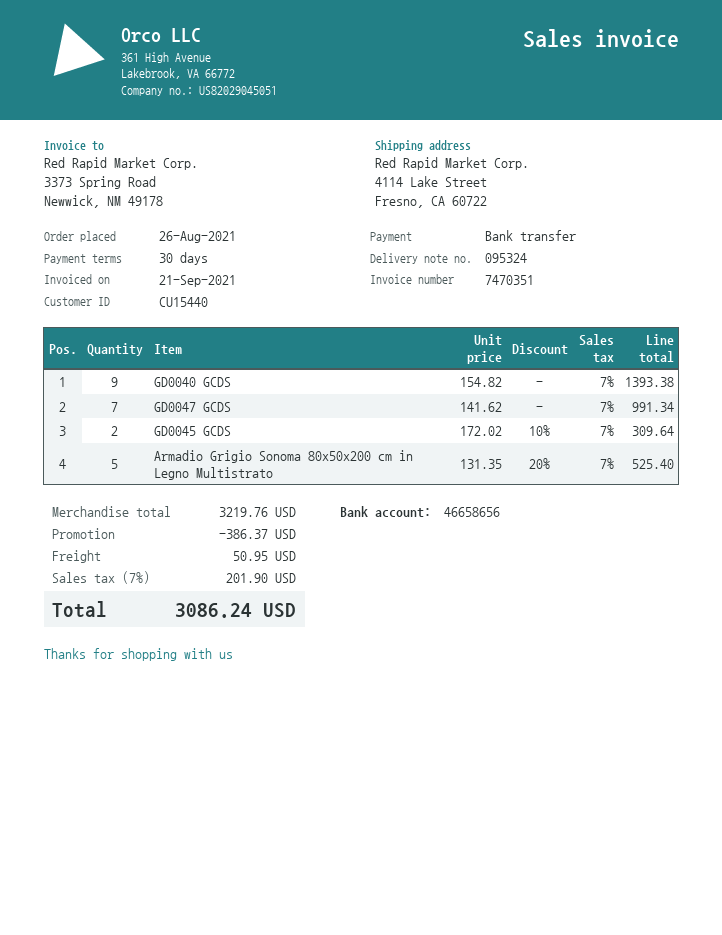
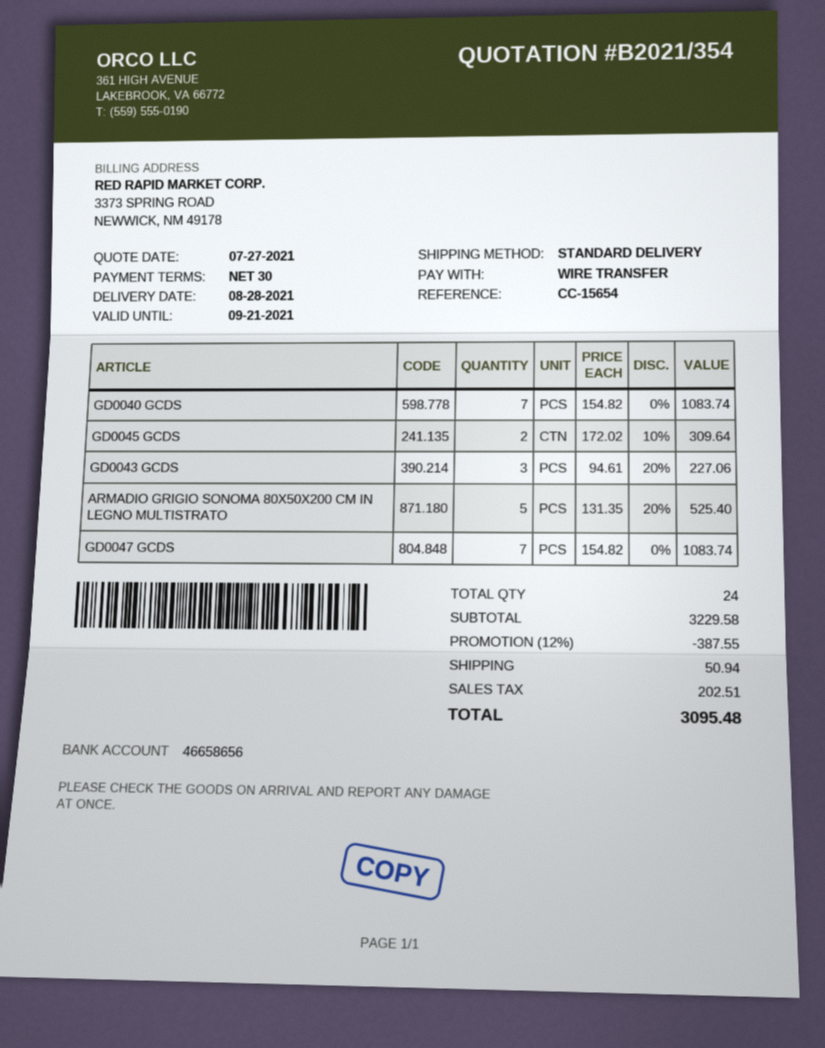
GD0040 GCDS: 9 x 154.82 = 1393.38 -> 7 x 154.82 = 1083.74
GD0047 GCDS: 7 x 141.62 = 991.34 -> 7 x 154.82 = 1083.74
GD0043 GCDS: none -> 3 x 94.61 - 20% = 227.06
subtotal: 3219.76 -> 3229.58
discount: 386.37 -> 387.55
shipping: 50.95 -> 50.94
tax: 201.90 -> 202.51
total: 3086.24 -> 3095.48

